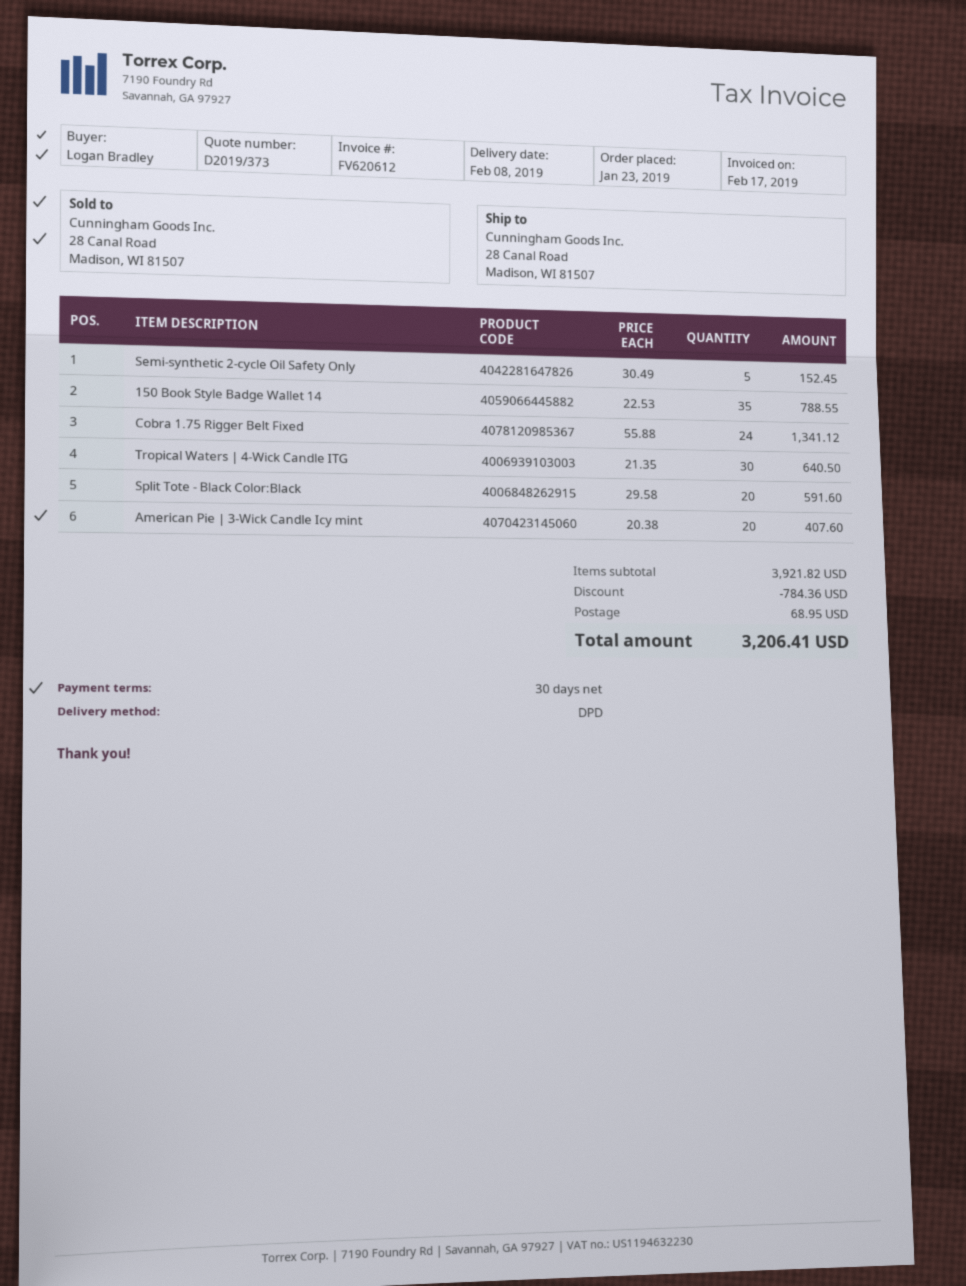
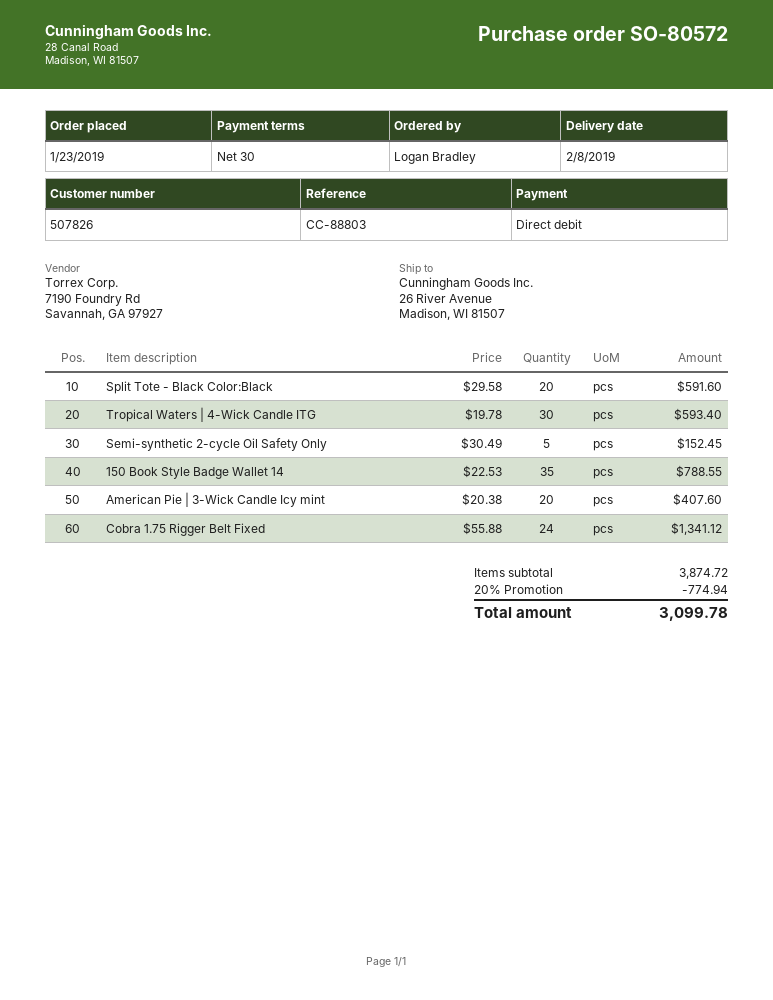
ship to: 28 Canal Road, Madison, WI 81507 -> 26 River Avenue, Madison, WI 81507
Tropical Waters | 4-Wick Candle ITG: 30 x 21.35 = 640.50 -> 30 x 19.78 = 593.40
subtotal: 3921.82 -> 3874.72
discount: 784.36 -> 774.94
shipping: 68.95 -> none
total: 3206.41 -> 3099.78

